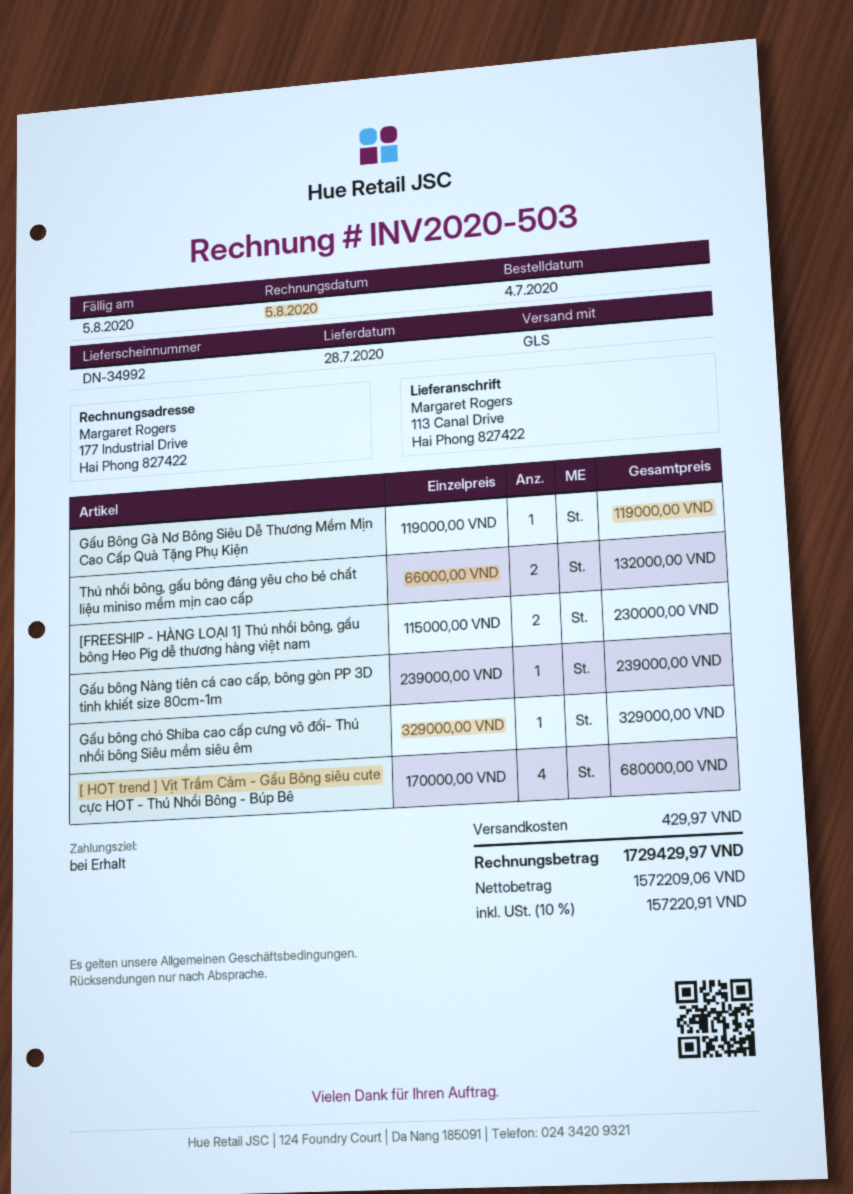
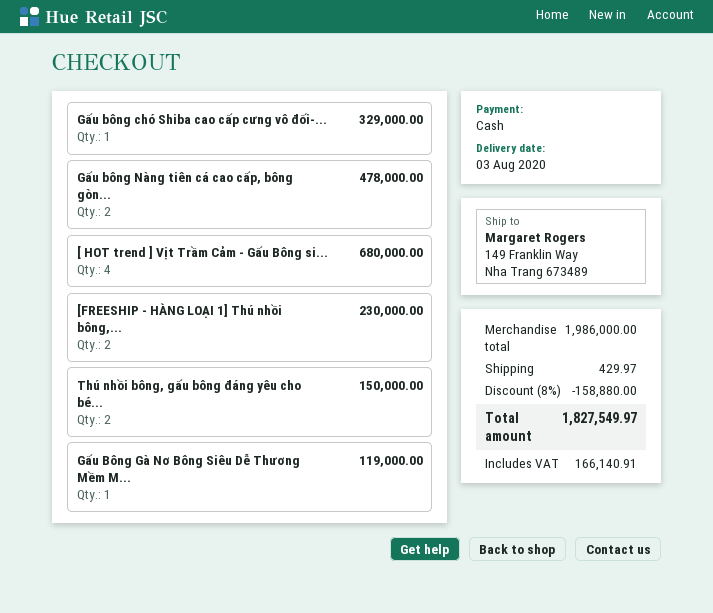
delivery date: 2020-07-28 -> 2020-08-03
ship to: 113 Canal Drive, Hai Phong 827422 -> 149 Franklin Way, Nha Trang 673489
Thú nhồi bông, gấu bông đáng yêu cho bé chất liệu miniso mềm mịn cao cấp: 2 for 132000.00 -> 2 for 150000.00
Gấu bông Nàng tiên cá cao cấp, bông gòn PP 3D tinh khiết size 80cm-1m: 1 for 239000.00 -> 2 for 478000.00
discount: none -> 8% = 158880.00
tax: 157220.91 -> 166140.91
total: 1729429.97 -> 1827549.97

